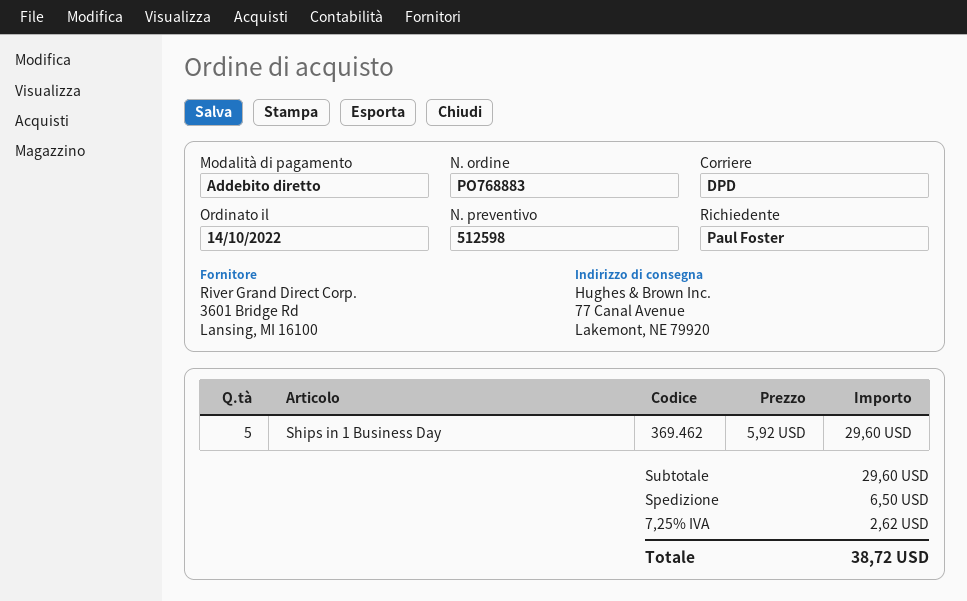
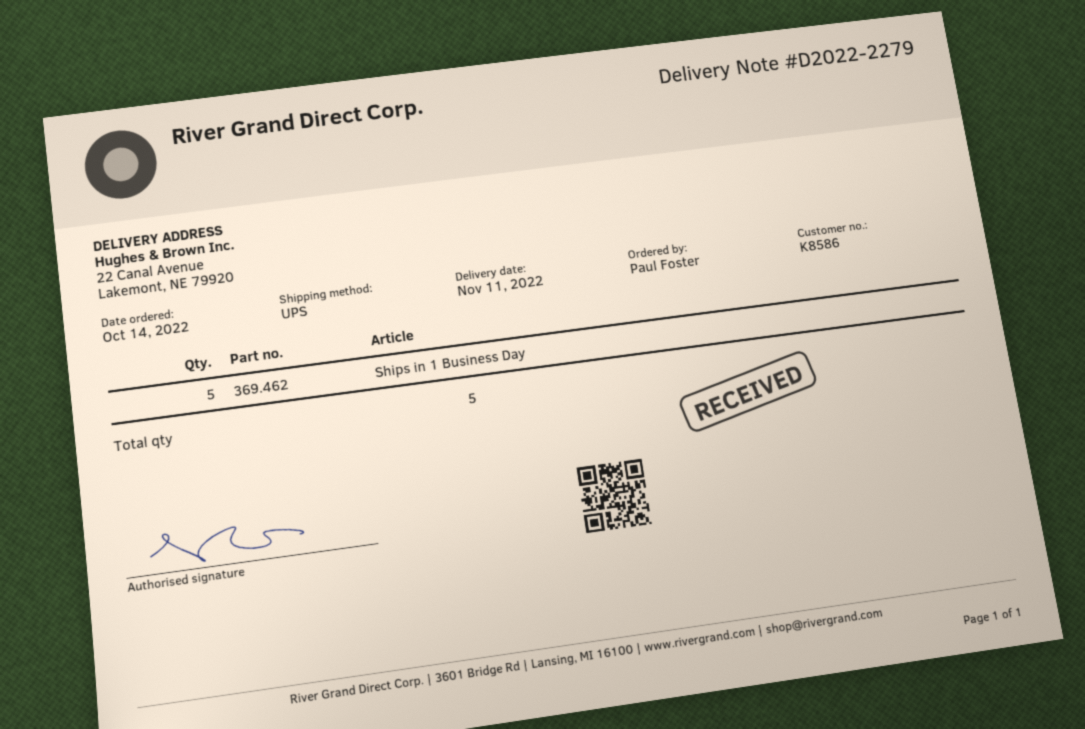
shipping method: DPD -> UPS
ship to: 77 Canal Avenue, Lakemont, NE 79920 -> 22 Canal Avenue, Lakemont, NE 79920

